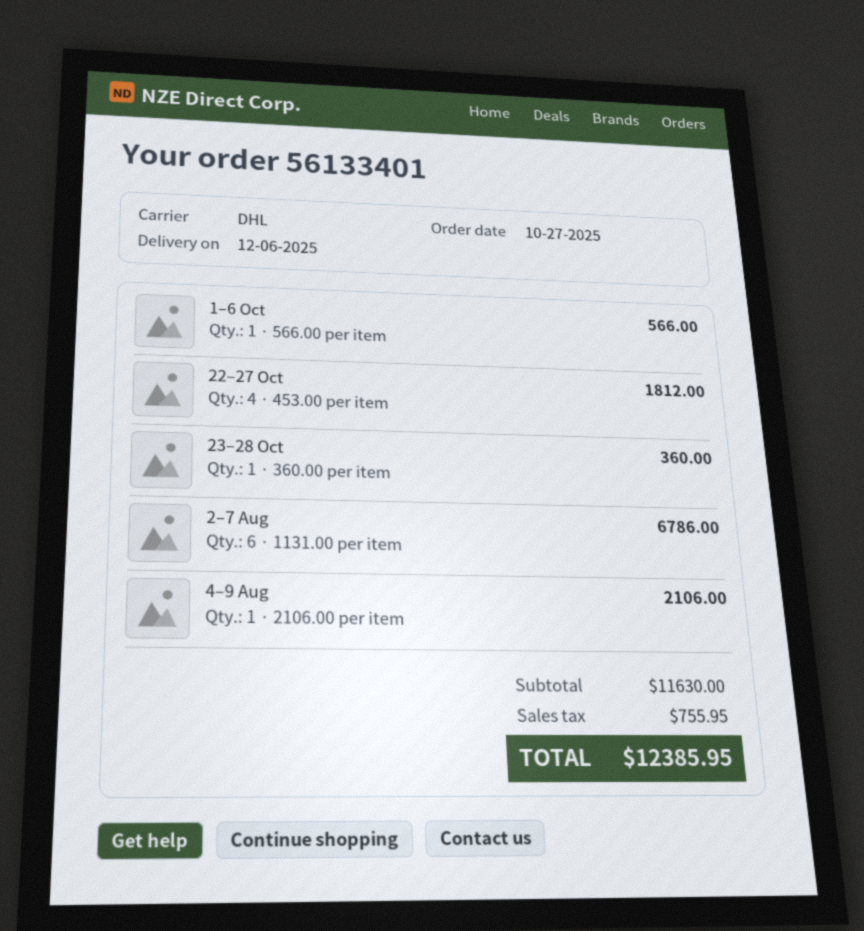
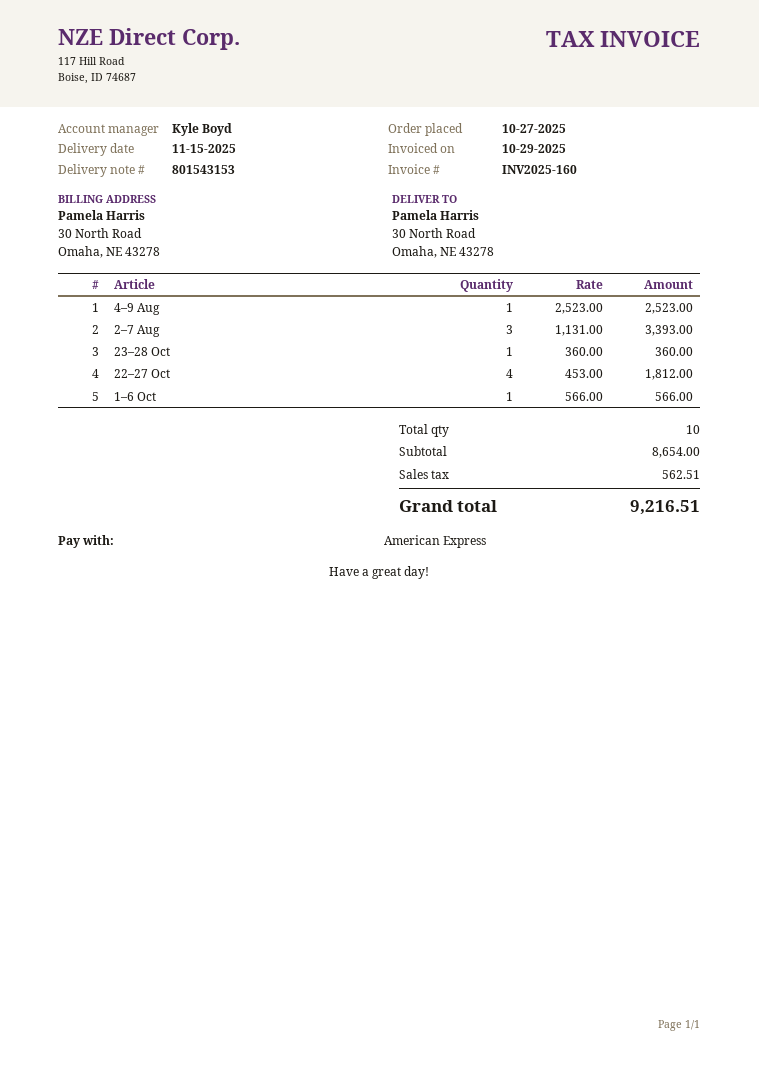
delivery date: 2025-12-06 -> 2025-11-15
2–7 Aug: 6 x 1131.00 = 6786.00 -> 3 x 1131.00 = 3393.00
4–9 Aug: 1 x 2106.00 = 2106.00 -> 1 x 2523.00 = 2523.00
subtotal: 11630.00 -> 8654.00
tax: 755.95 -> 562.51
total: 12385.95 -> 9216.51

